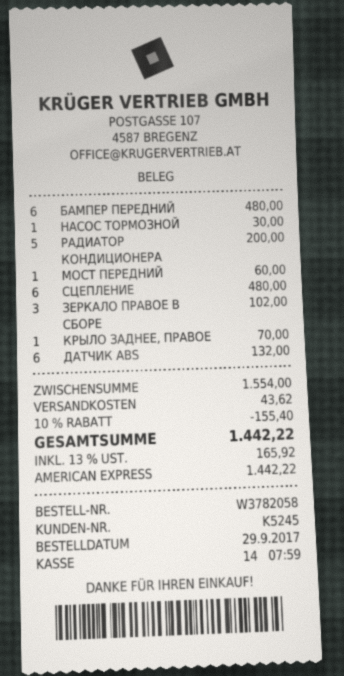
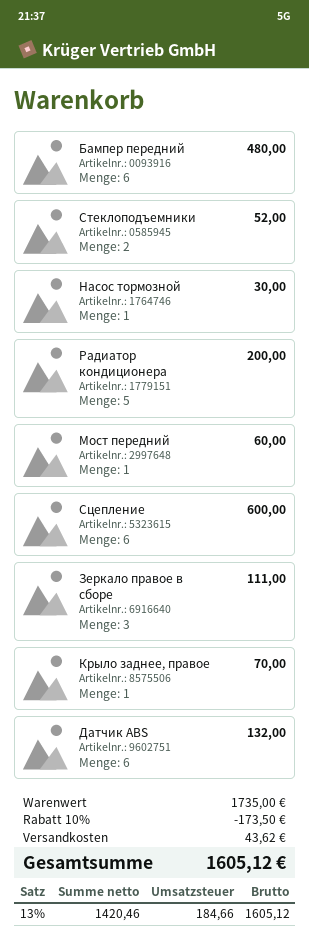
СЦЕПЛЕНИЕ: 6 for 480.00 -> 6 for 600.00
ЗЕРКАЛО ПРАВОЕ В СБОРЕ: 3 for 102.00 -> 3 for 111.00
Стеклоподъемники: none -> 2 for 52.00
subtotal: 1554.00 -> 1735.00
discount: 10% = 155.40 -> 10% = 173.50
tax: 13% = 165.92 -> 13% = 184.66
total: 1442.22 -> 1605.12

